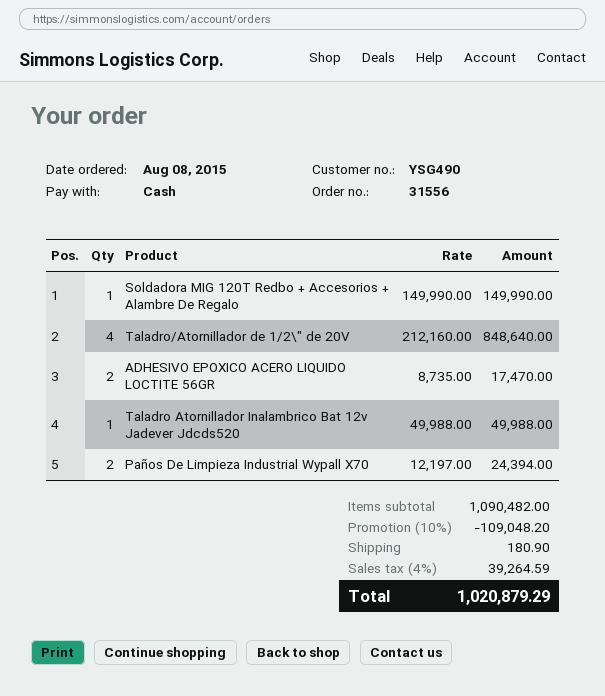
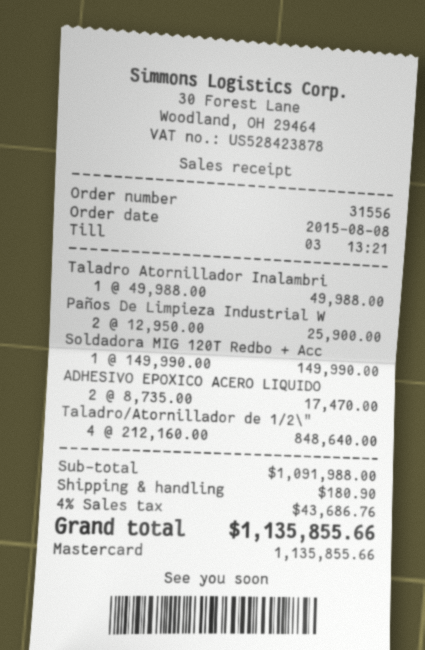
payment method: cash -> Mastercard
Paños De Limpieza Industrial Wypall X70: 2 x 12197.00 = 24394.00 -> 2 x 12950.00 = 25900.00
subtotal: 1090482.00 -> 1091988.00
discount: 10% = 109048.20 -> none
tax: 4% = 39264.59 -> 4% = 43686.76
total: 1020879.29 -> 1135855.66

